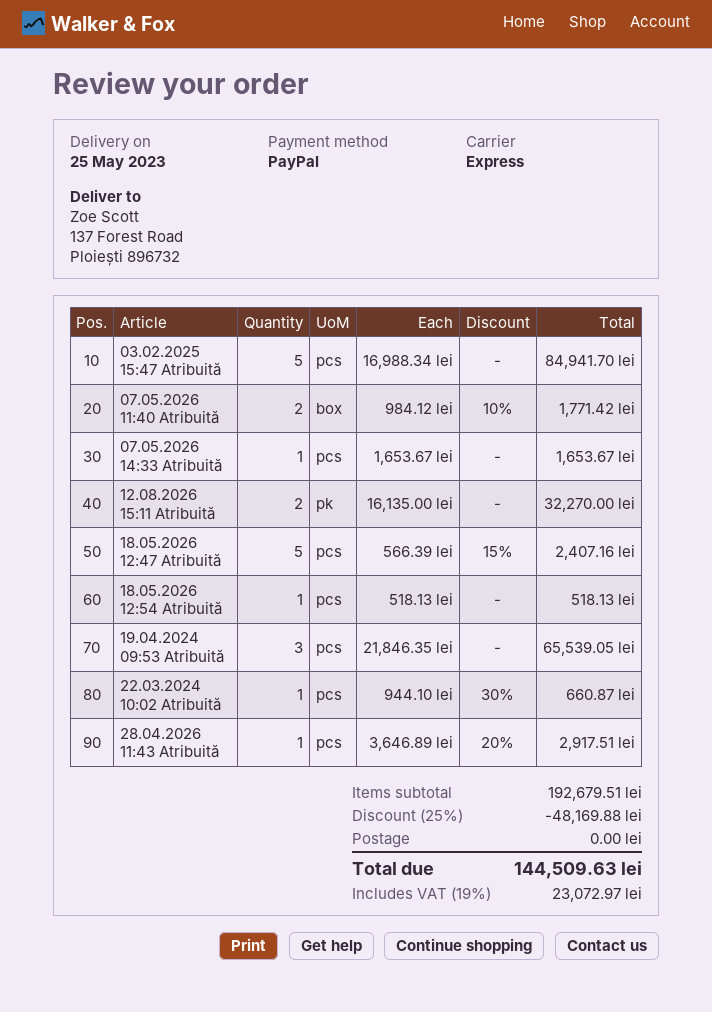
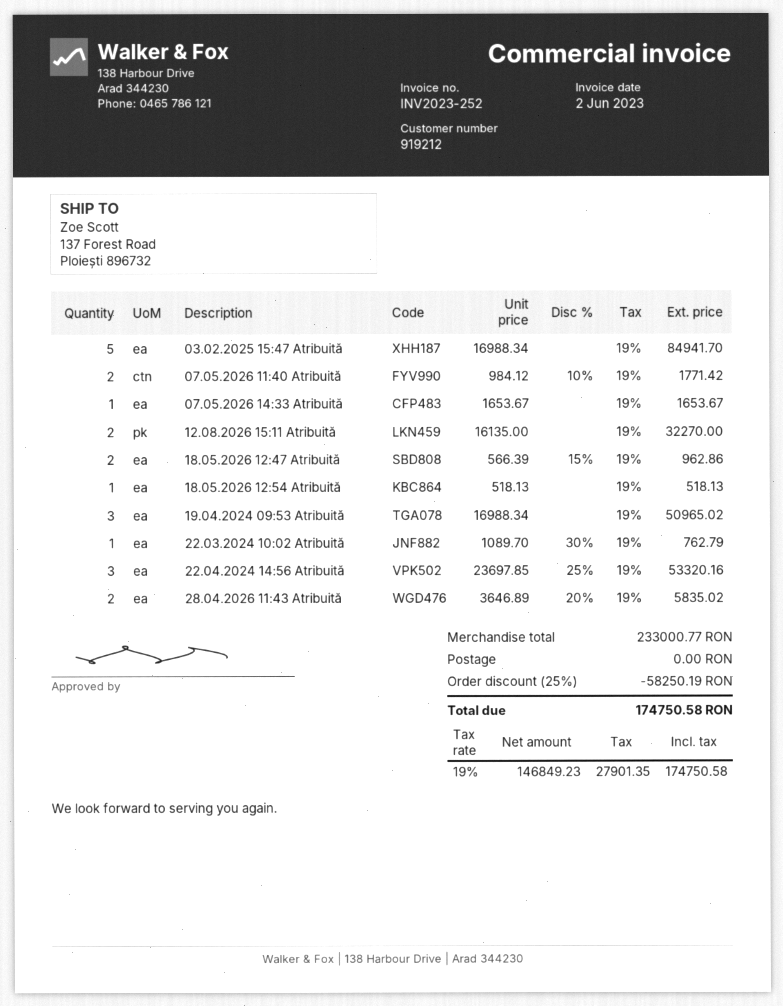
18.05.2026 12:47 Atribuită: 5 x 566.39 - 15% = 2407.16 -> 2 x 566.39 - 15% = 962.86
19.04.2024 09:53 Atribuită: 3 x 21846.35 = 65539.05 -> 3 x 16988.34 = 50965.02
22.03.2024 10:02 Atribuită: 1 x 944.10 - 30% = 660.87 -> 1 x 1089.70 - 30% = 762.79
28.04.2026 11:43 Atribuită: 1 x 3646.89 - 20% = 2917.51 -> 2 x 3646.89 - 20% = 5835.02
22.04.2024 14:56 Atribuită: none -> 3 x 23697.85 - 25% = 53320.16
subtotal: 192679.51 -> 233000.77
discount: 25% = 48169.88 -> 25% = 58250.19
tax: 19% = 23072.97 -> 19% = 27901.35
total: 144509.63 -> 174750.58

